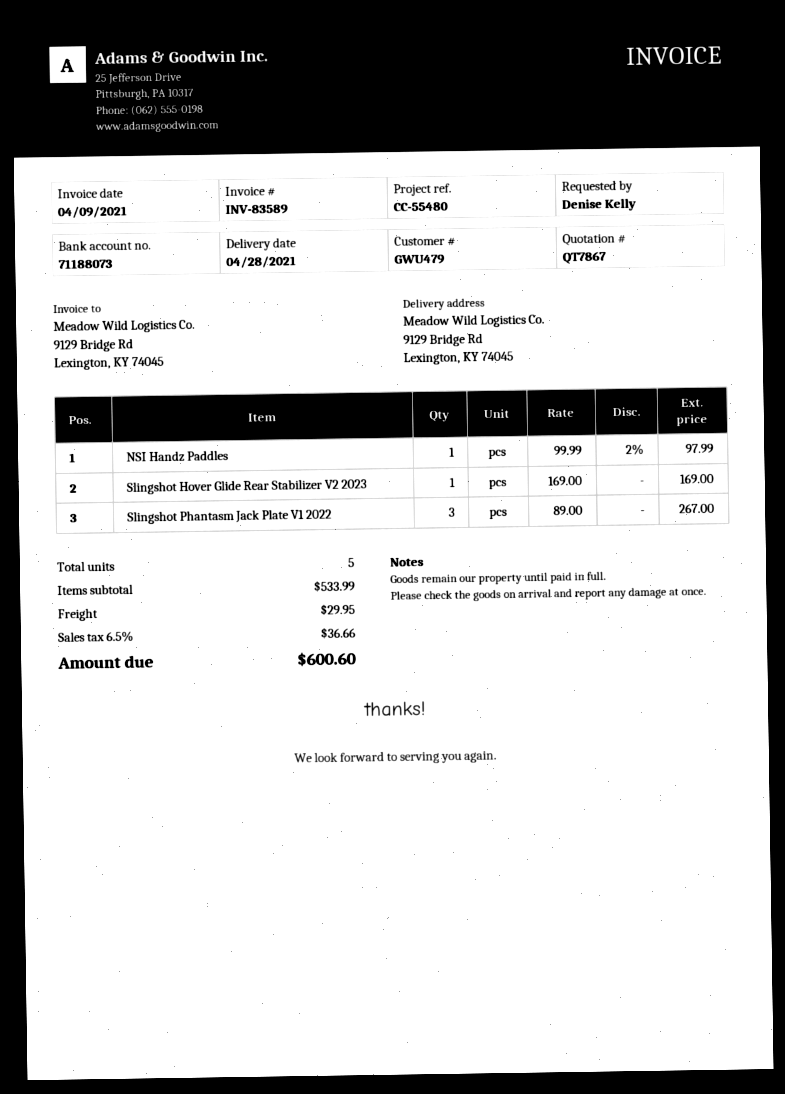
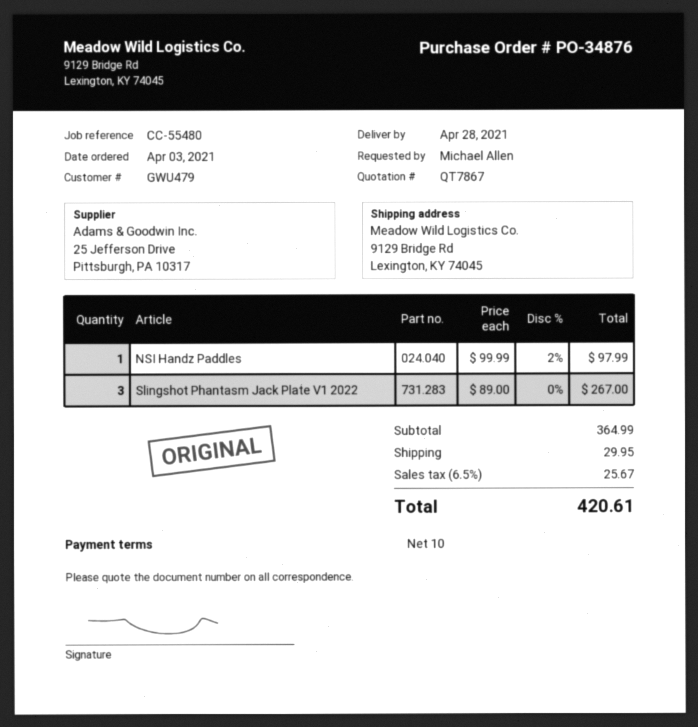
ordered by: Denise Kelly -> Michael Allen
Slingshot Hover Glide Rear Stabilizer V2 2023: 1 x 169.00 = 169.00 -> none
subtotal: 533.99 -> 364.99
tax: 6.5% = 36.66 -> 6.5% = 25.67
total: 600.60 -> 420.61

